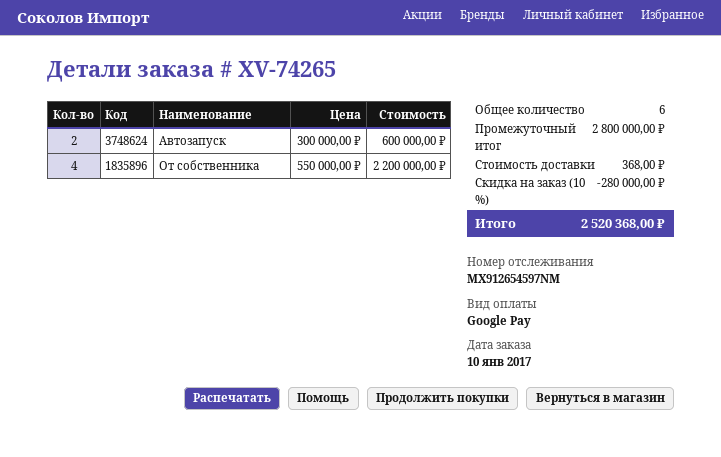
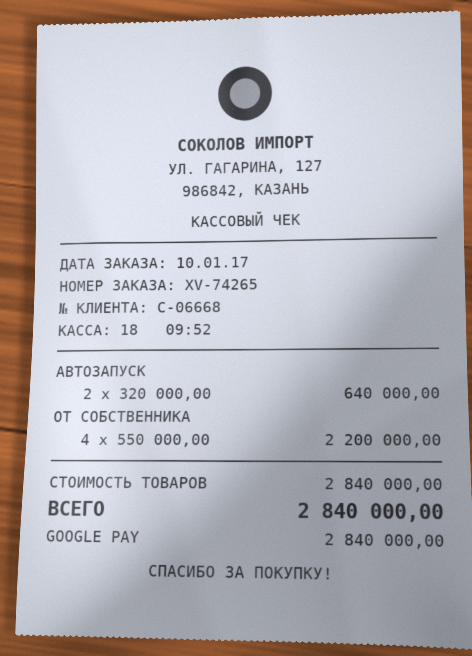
Автозапуск: 2 x 300000.00 = 600000.00 -> 2 x 320000.00 = 640000.00
subtotal: 2800000.00 -> 2840000.00
discount: 10% = 280000.00 -> none
shipping: 368.00 -> none
total: 2520368.00 -> 2840000.00

